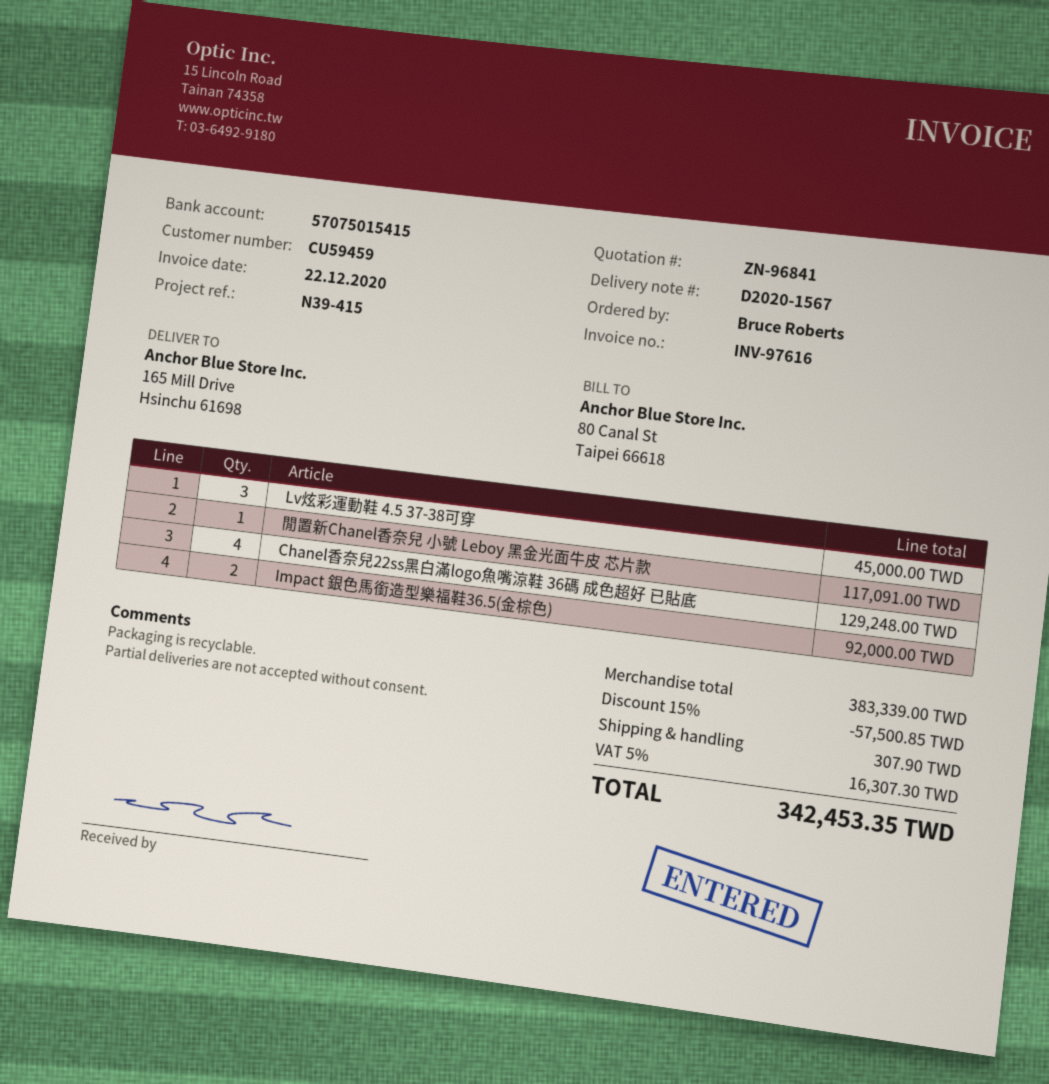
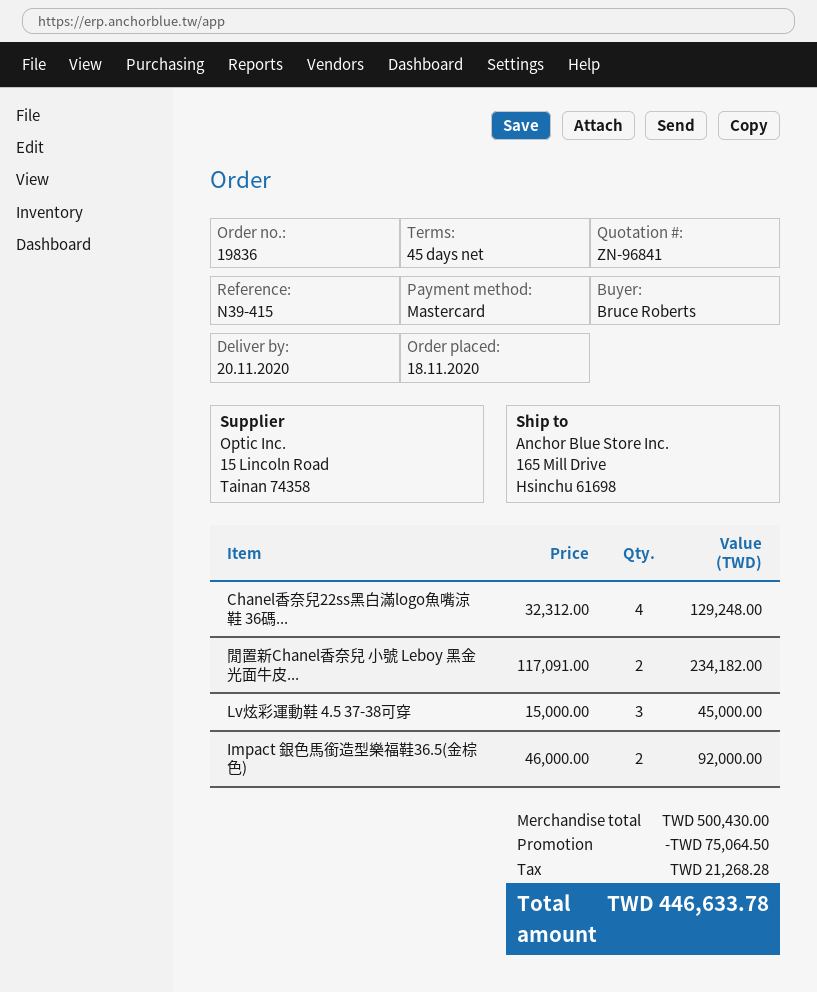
閒置新Chanel香奈兒 小號 Leboy 黑金光面牛皮 芯片款: 1 for 117091.00 -> 2 for 234182.00
subtotal: 383339.00 -> 500430.00
discount: 57500.85 -> 75064.50
shipping: 307.90 -> none
tax: 16307.30 -> 21268.28
total: 342453.35 -> 446633.78

